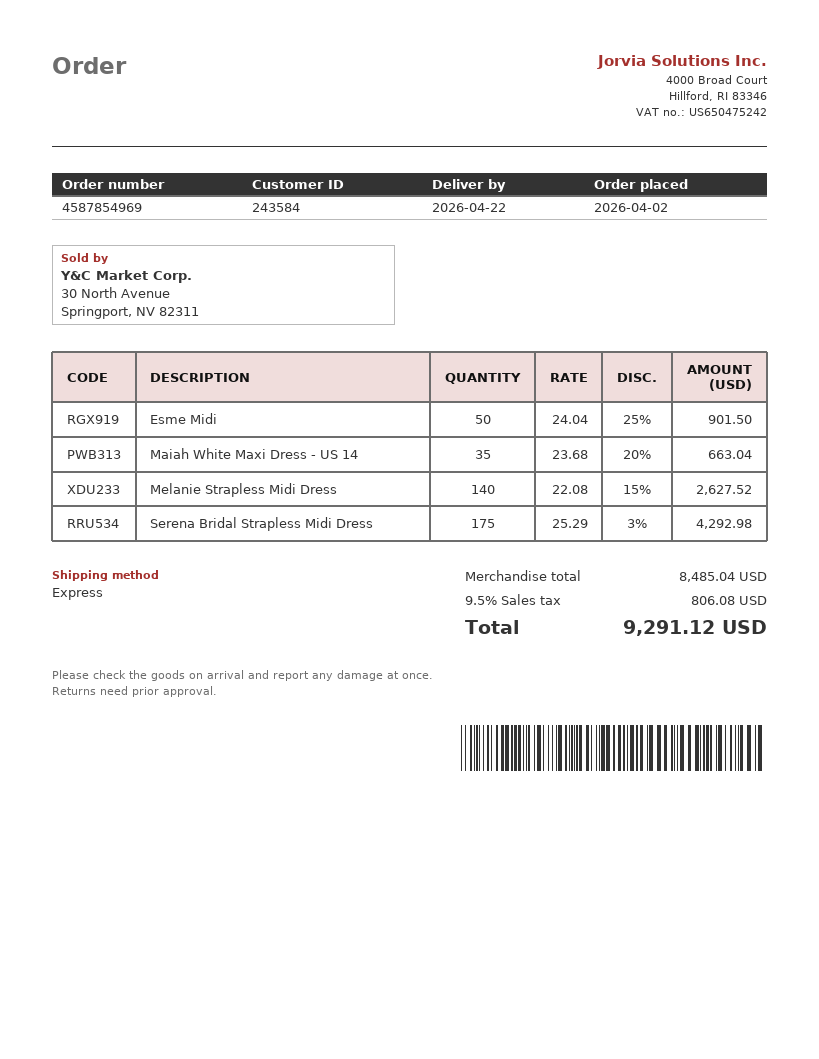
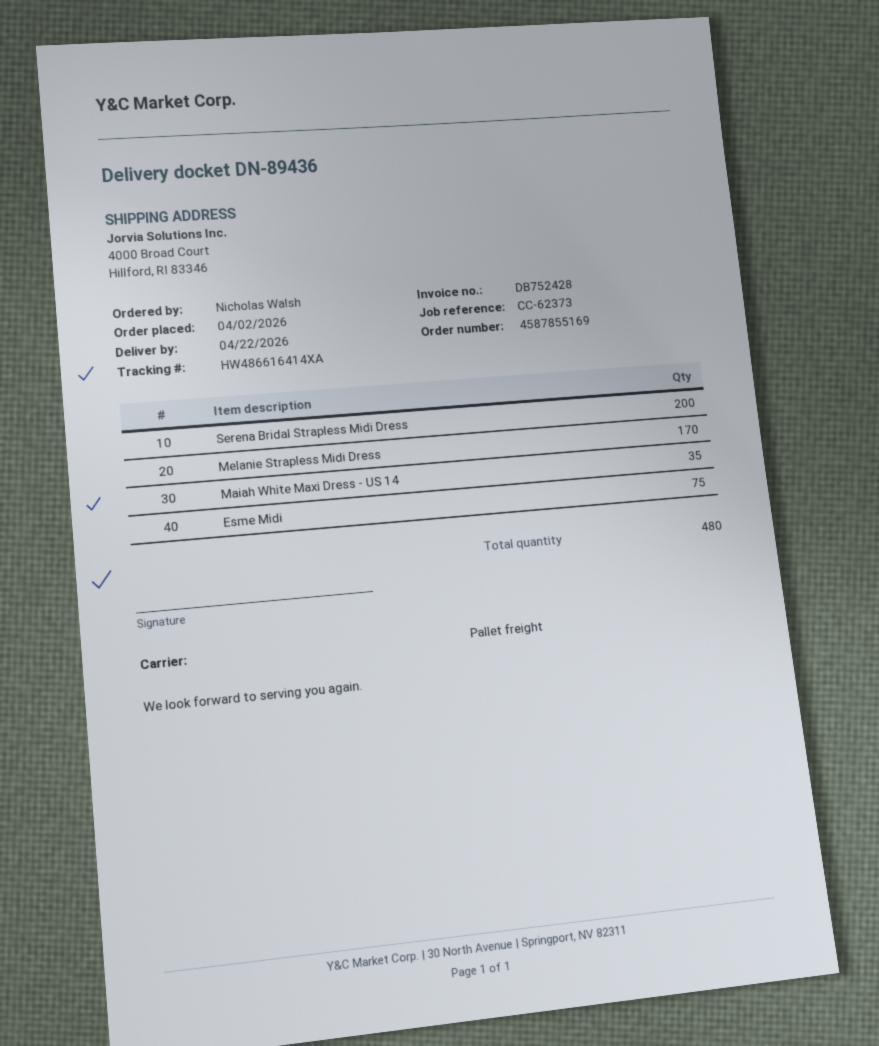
order number: 4587854969 -> 4587855169
shipping method: express -> pallet freight
Esme Midi: 50 -> 75
Melanie Strapless Midi Dress: 140 -> 170
Serena Bridal Strapless Midi Dress: 175 -> 200

